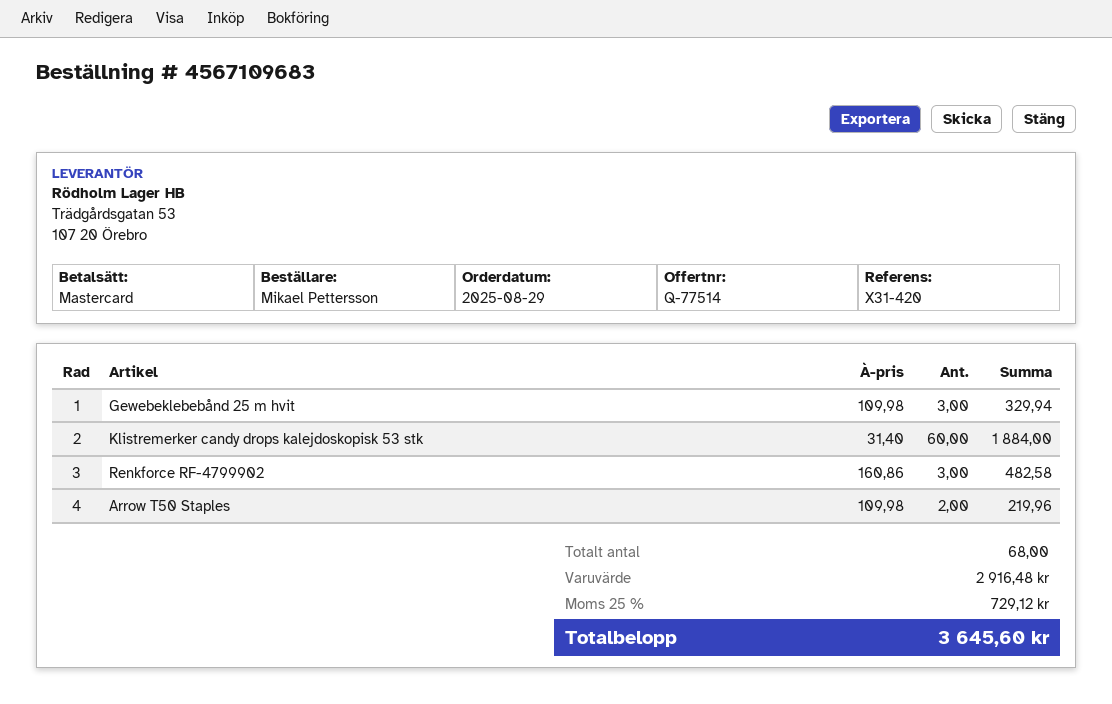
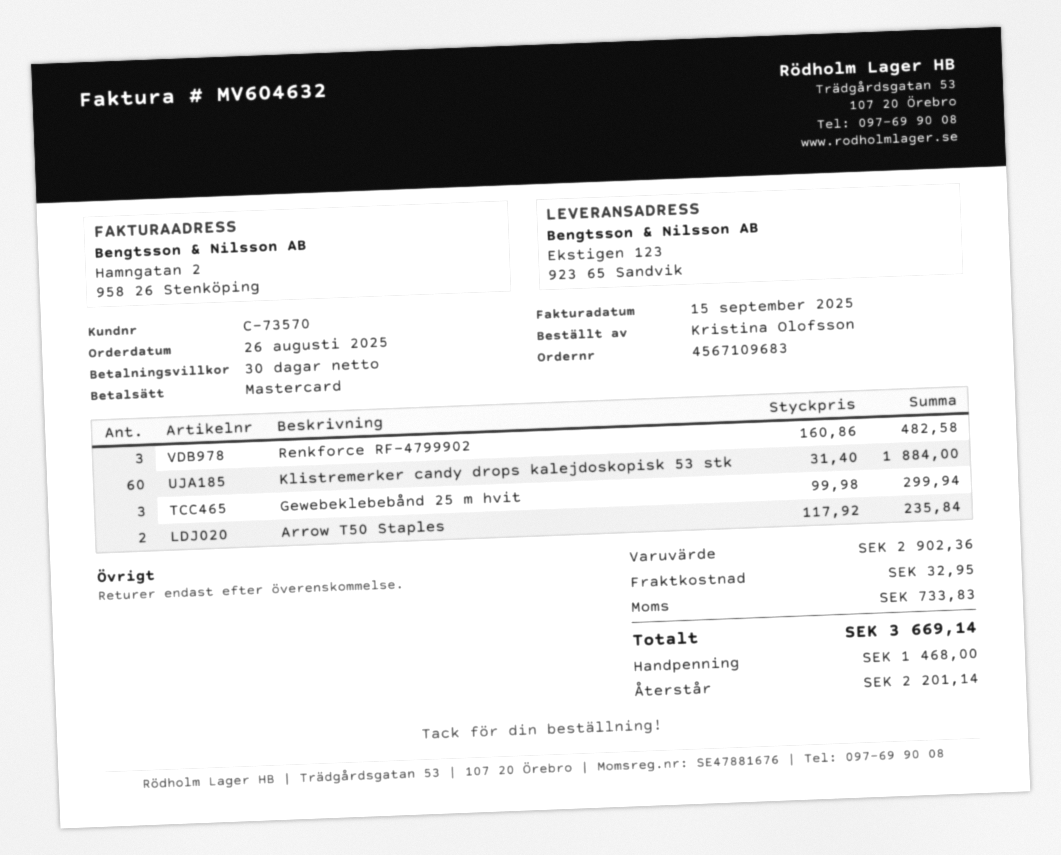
order date: 2025-08-29 -> 2025-08-26
ordered by: Mikael Pettersson -> Kristina Olofsson
Gewebeklebebånd 25 m hvit: 3 x 109.98 = 329.94 -> 3 x 99.98 = 299.94
Arrow T50 Staples: 2 x 109.98 = 219.96 -> 2 x 117.92 = 235.84
subtotal: 2916.48 -> 2902.36
shipping: none -> 32.95
tax: 729.12 -> 733.83
total: 3645.60 -> 3669.14

